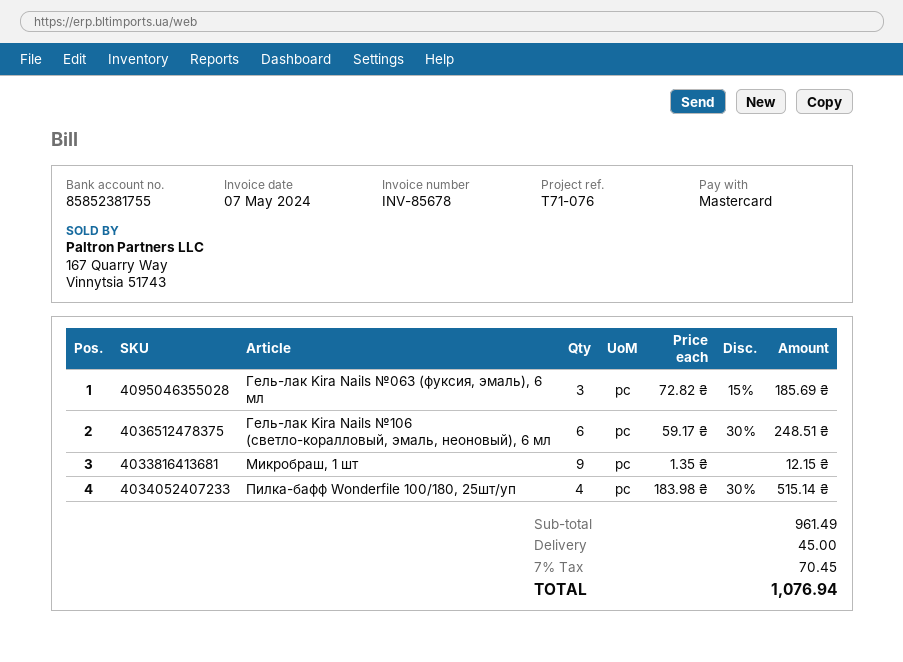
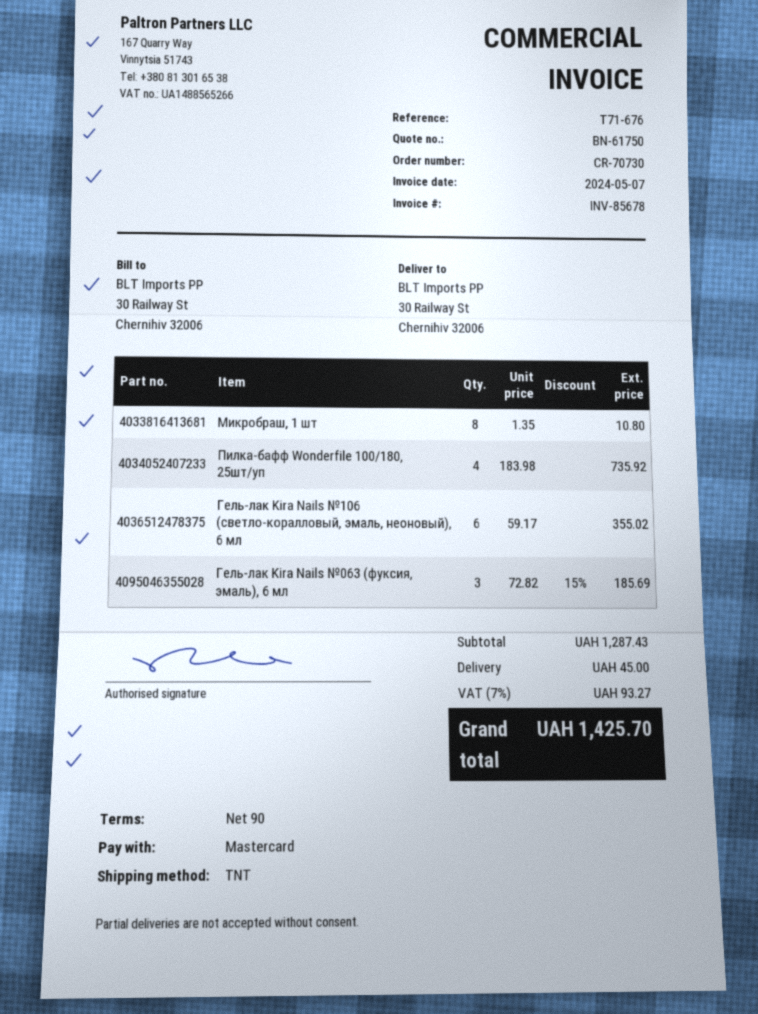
reference: T71-076 -> T71-676
Гель-лак Kira Nails №106 (светло-коралловый, эмаль, неоновый), 6 мл: 6 x 59.17 - 30% = 248.51 -> 6 x 59.17 = 355.02
Микробраш, 1 шт: 9 x 1.35 = 12.15 -> 8 x 1.35 = 10.80
Пилка-бафф Wonderfile 100/180, 25шт/уп: 4 x 183.98 - 30% = 515.14 -> 4 x 183.98 = 735.92
subtotal: 961.49 -> 1287.43
tax: 7% = 70.45 -> 7% = 93.27
total: 1076.94 -> 1425.70

